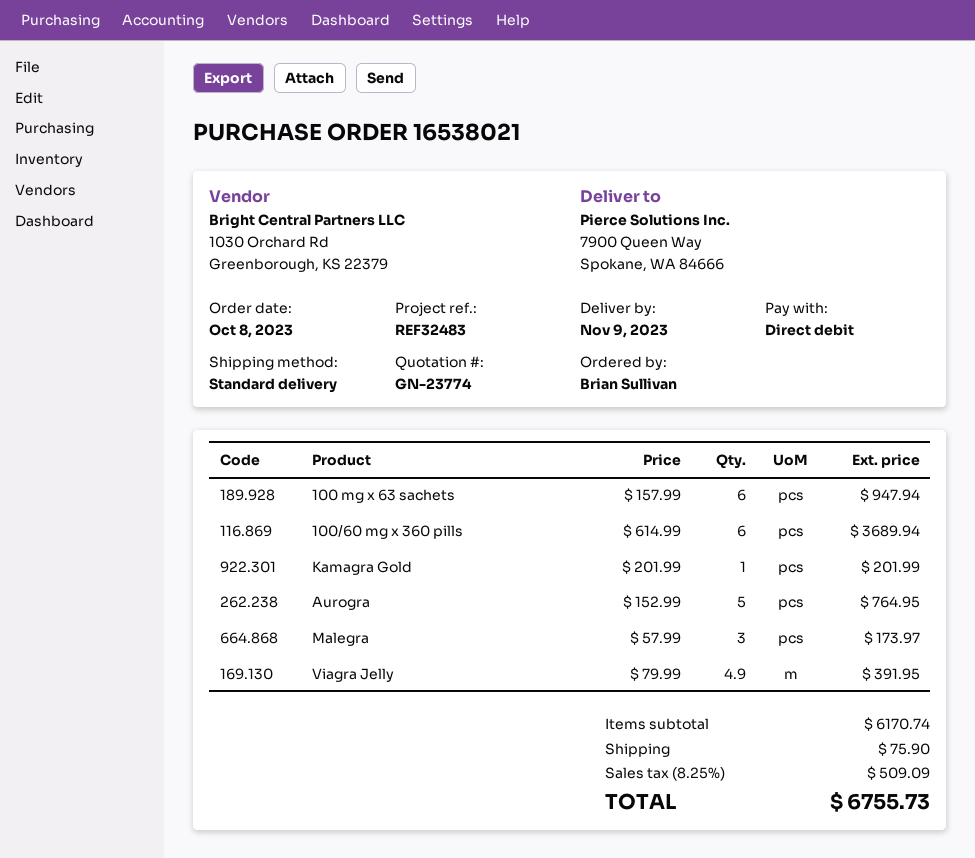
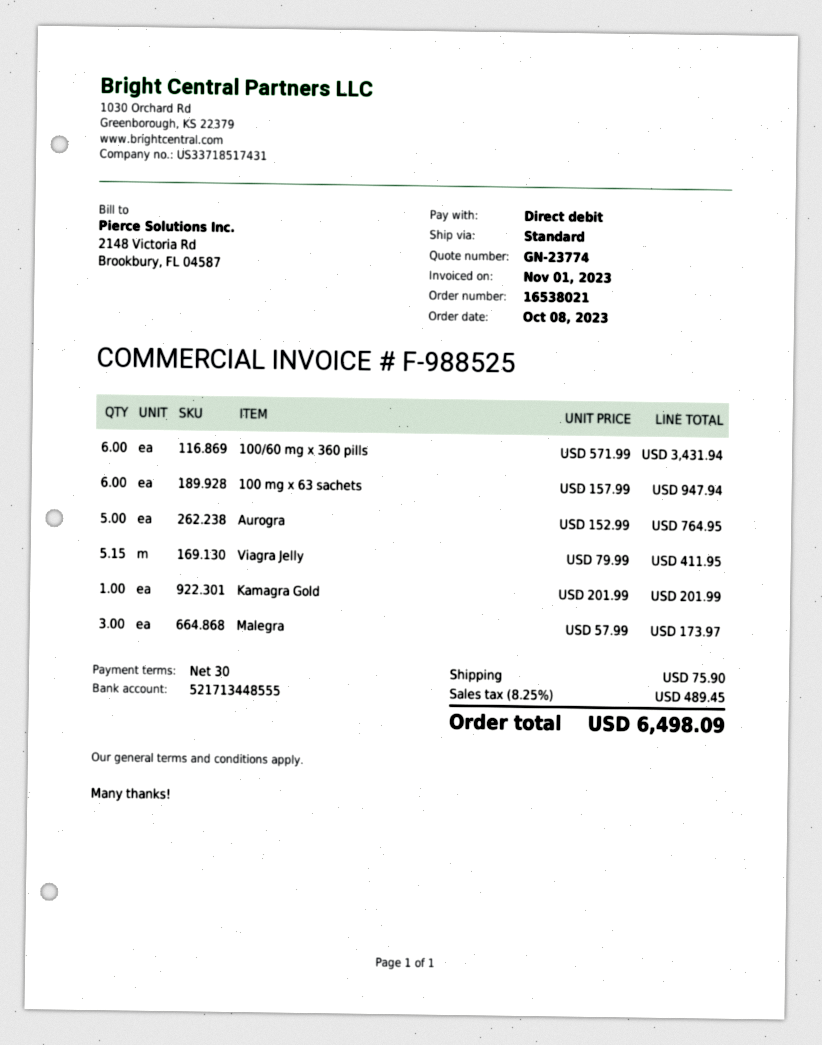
100/60 mg x 360 pills: 6 x 614.99 = 3689.94 -> 6 x 571.99 = 3431.94
Viagra Jelly: 4.9 x 79.99 = 391.95 -> 5.15 x 79.99 = 411.95
tax: 8.25% = 509.09 -> 8.25% = 489.45
total: 6755.73 -> 6498.09

